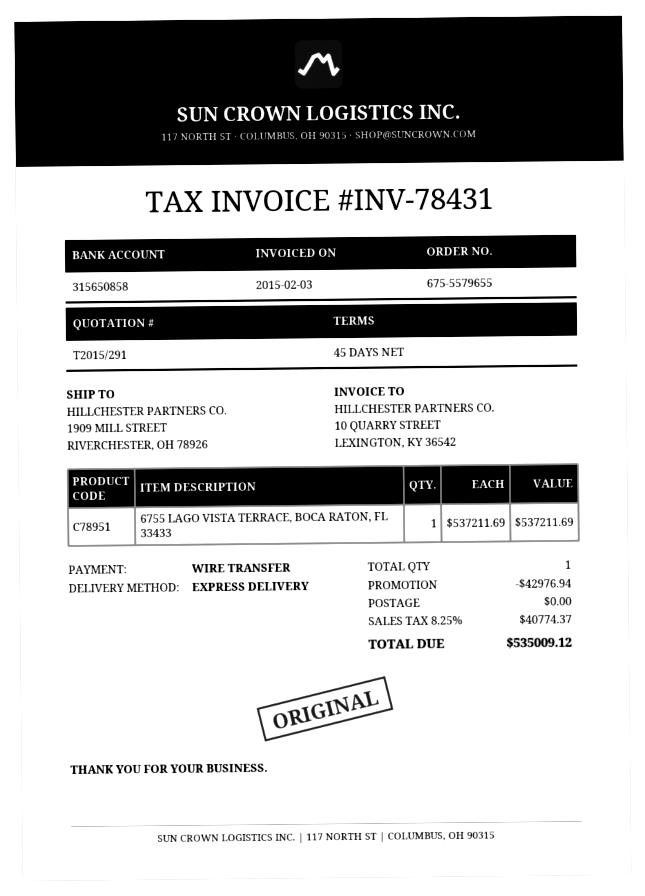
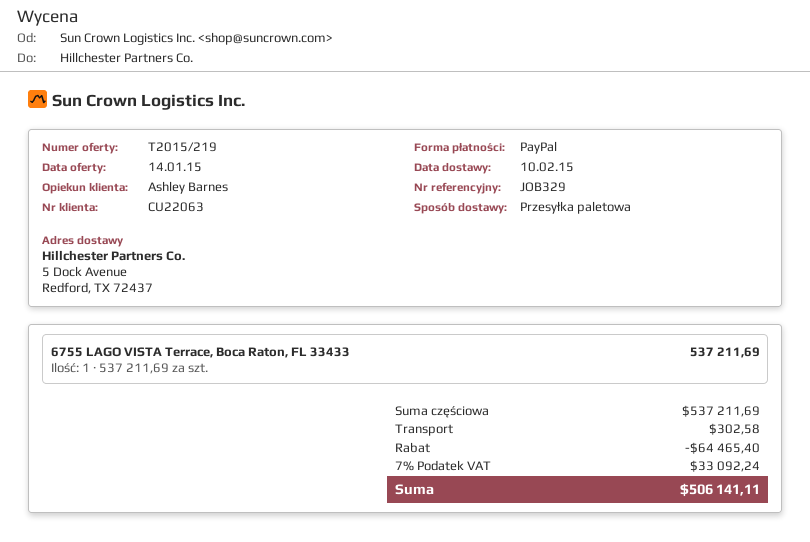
quote number: T2015/291 -> T2015/219
payment method: bank transfer -> PayPal
shipping method: express -> pallet freight
ship to: 1909 MILL STREET, RIVERCHESTER, OH 78926 -> 5 Dock Avenue, Redford, TX 72437
discount: 42976.94 -> 64465.40
shipping: 0.00 -> 302.58
tax: 8.25% = 40774.37 -> 7% = 33092.24
total: 535009.12 -> 506141.11

